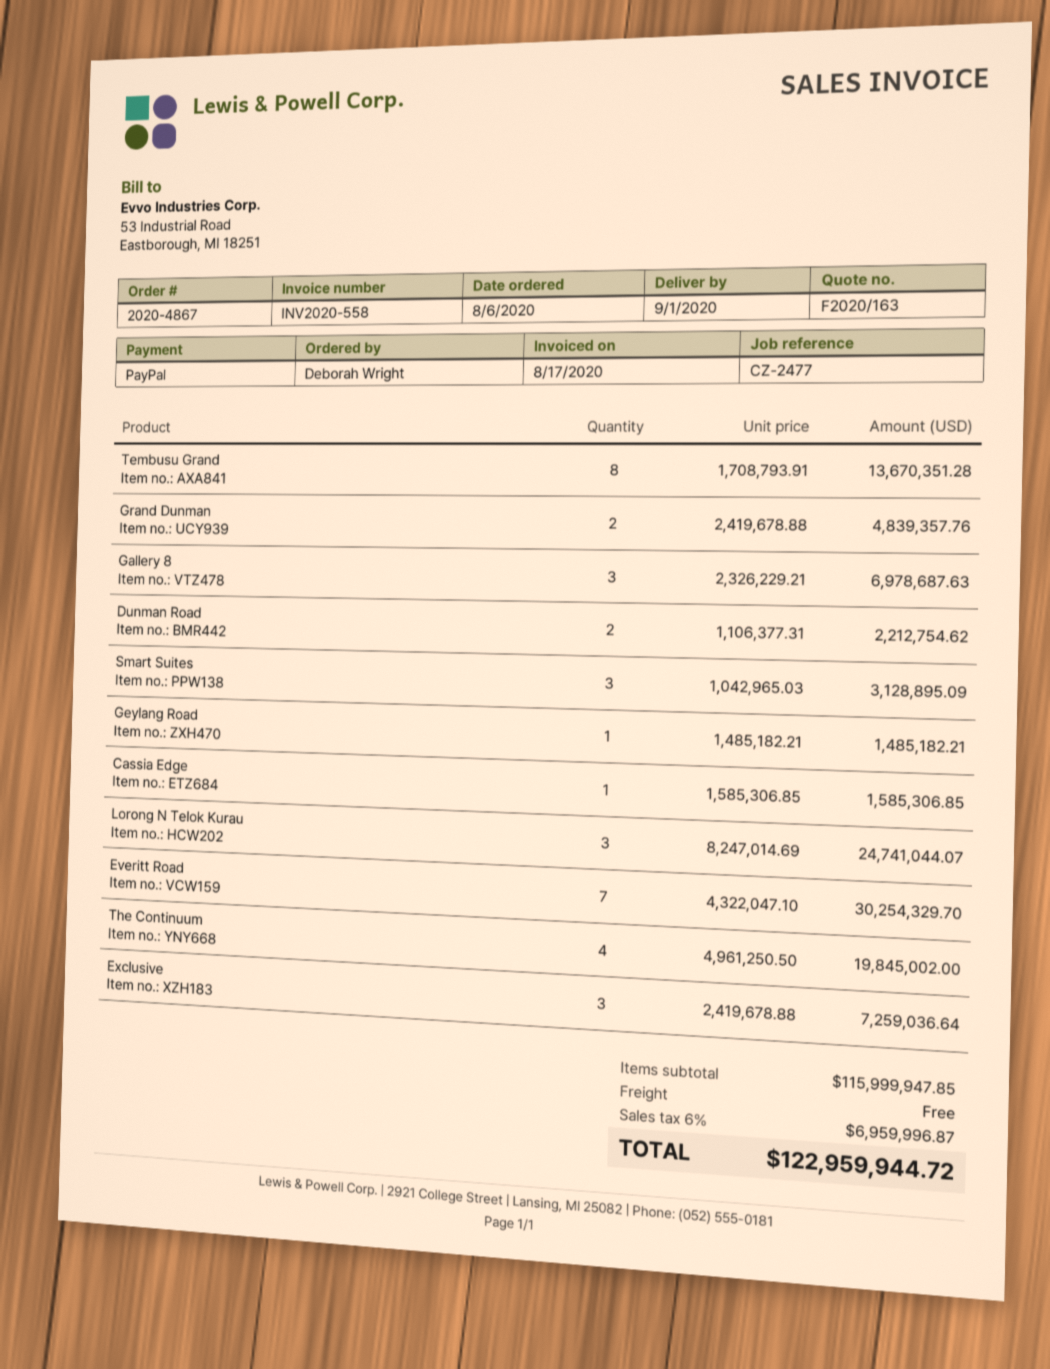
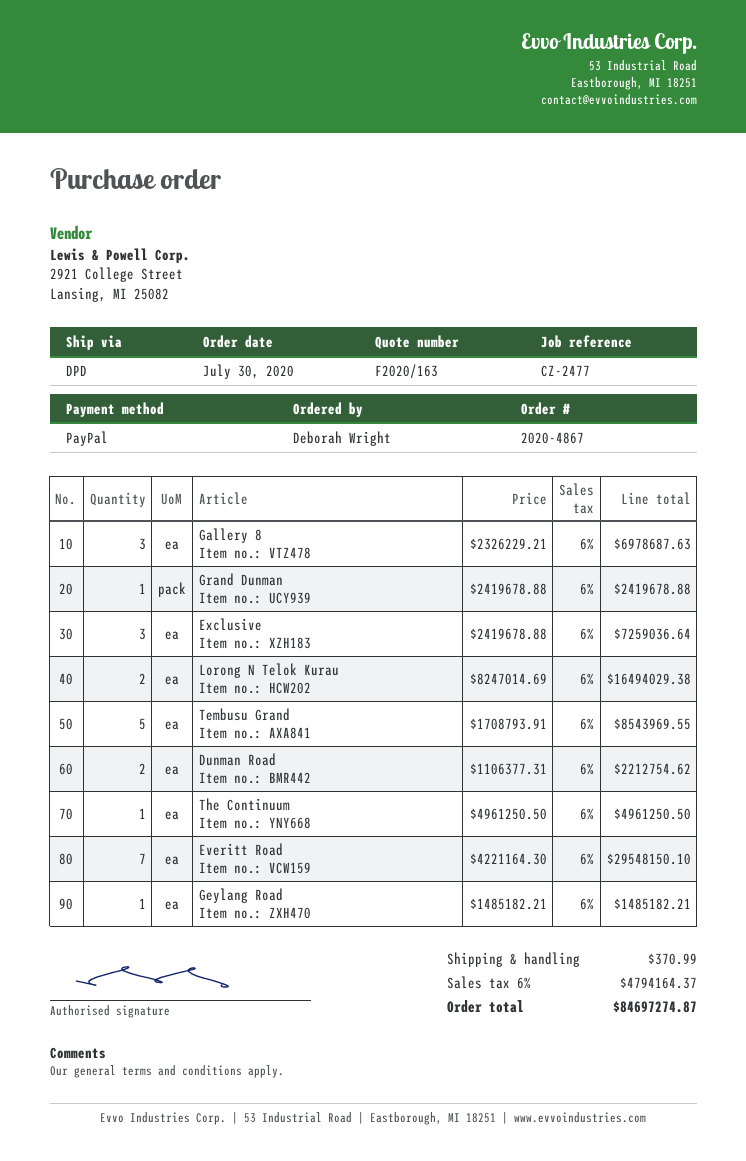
order date: 2020-08-06 -> 2020-07-30
Tembusu Grand: 8 x 1708793.91 = 13670351.28 -> 5 x 1708793.91 = 8543969.55
Grand Dunman: 2 x 2419678.88 = 4839357.76 -> 1 x 2419678.88 = 2419678.88
Smart Suites: 3 x 1042965.03 = 3128895.09 -> none
Cassia Edge: 1 x 1585306.85 = 1585306.85 -> none
Lorong N Telok Kurau: 3 x 8247014.69 = 24741044.07 -> 2 x 8247014.69 = 16494029.38
Everitt Road: 7 x 4322047.10 = 30254329.70 -> 7 x 4221164.30 = 29548150.10
The Continuum: 4 x 4961250.50 = 19845002.00 -> 1 x 4961250.50 = 4961250.50
shipping: 0.00 -> 370.99
tax: 6% = 6959996.87 -> 6% = 4794164.37
total: 122959944.72 -> 84697274.87

